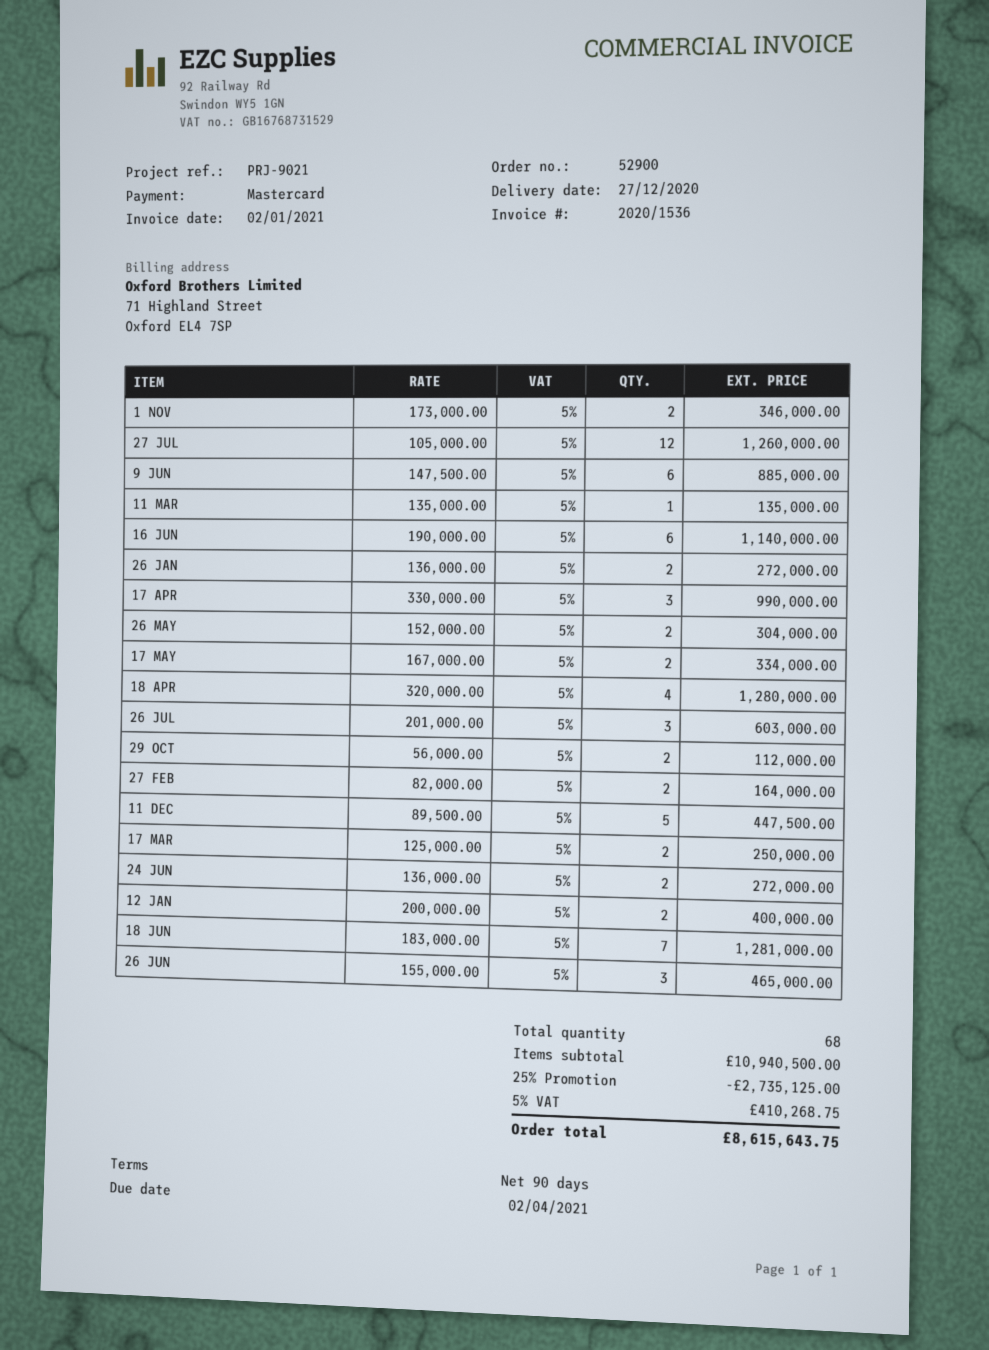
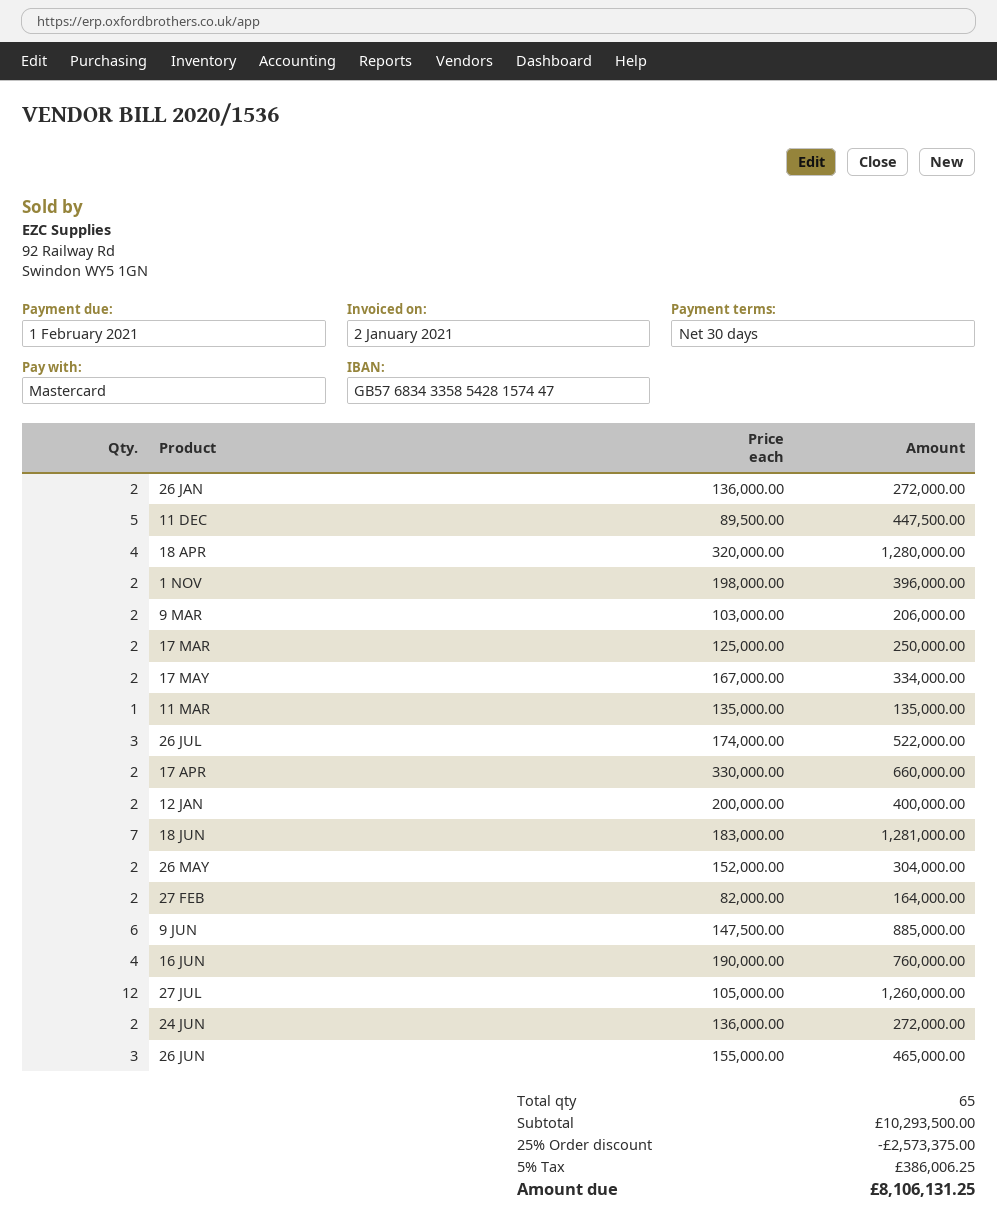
payment terms: 90 days -> 30 days
due date: 2021-04-02 -> 2021-02-01
1 NOV: 2 x 173000.00 = 346000.00 -> 2 x 198000.00 = 396000.00
16 JUN: 6 x 190000.00 = 1140000.00 -> 4 x 190000.00 = 760000.00
17 APR: 3 x 330000.00 = 990000.00 -> 2 x 330000.00 = 660000.00
26 JUL: 3 x 201000.00 = 603000.00 -> 3 x 174000.00 = 522000.00
29 OCT: 2 x 56000.00 = 112000.00 -> none
9 MAR: none -> 2 x 103000.00 = 206000.00
total quantity: 68 -> 65
subtotal: 10940500.00 -> 10293500.00
discount: 25% = 2735125.00 -> 25% = 2573375.00
tax: 5% = 410268.75 -> 5% = 386006.25
total: 8615643.75 -> 8106131.25

